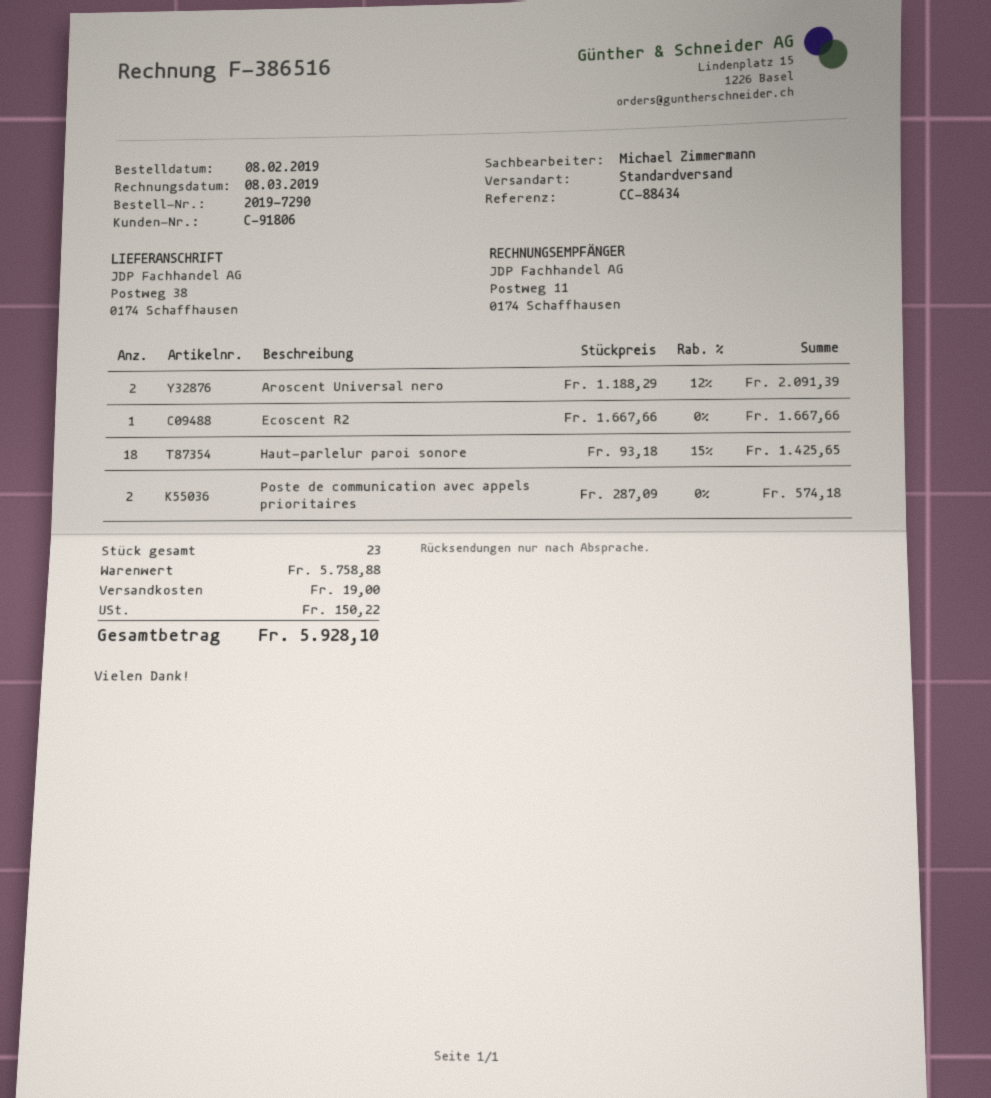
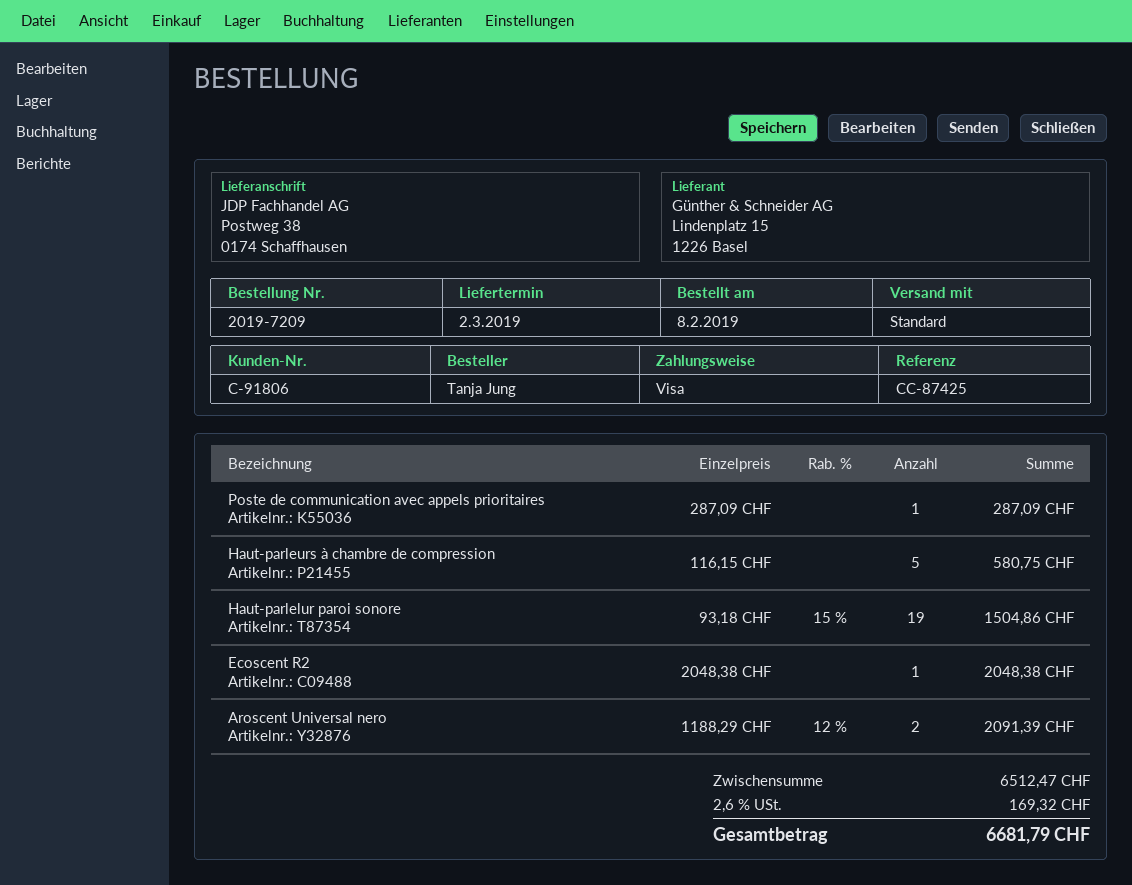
order number: 2019-7290 -> 2019-7209
reference: CC-88434 -> CC-87425
Ecoscent R2: 1 x 1667.66 = 1667.66 -> 1 x 2048.38 = 2048.38
Haut-parlelur paroi sonore: 18 x 93.18 - 15% = 1425.65 -> 19 x 93.18 - 15% = 1504.86
Poste de communication avec appels prioritaires: 2 x 287.09 = 574.18 -> 1 x 287.09 = 287.09
Haut-parleurs à chambre de compression: none -> 5 x 116.15 = 580.75
subtotal: 5758.88 -> 6512.47
shipping: 19.00 -> none
tax: 150.22 -> 169.32
total: 5928.10 -> 6681.79

